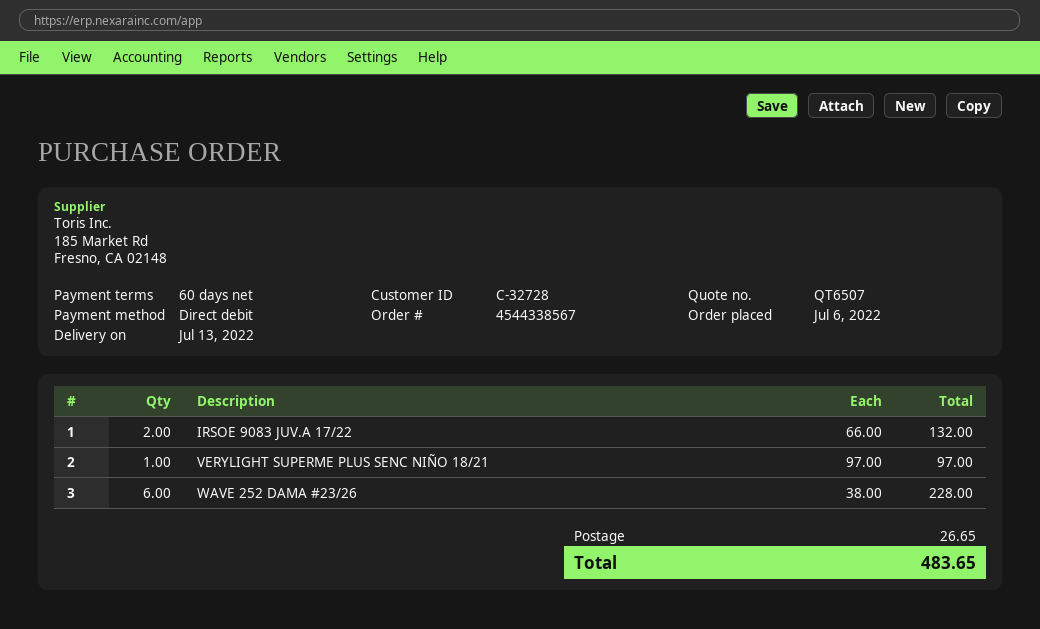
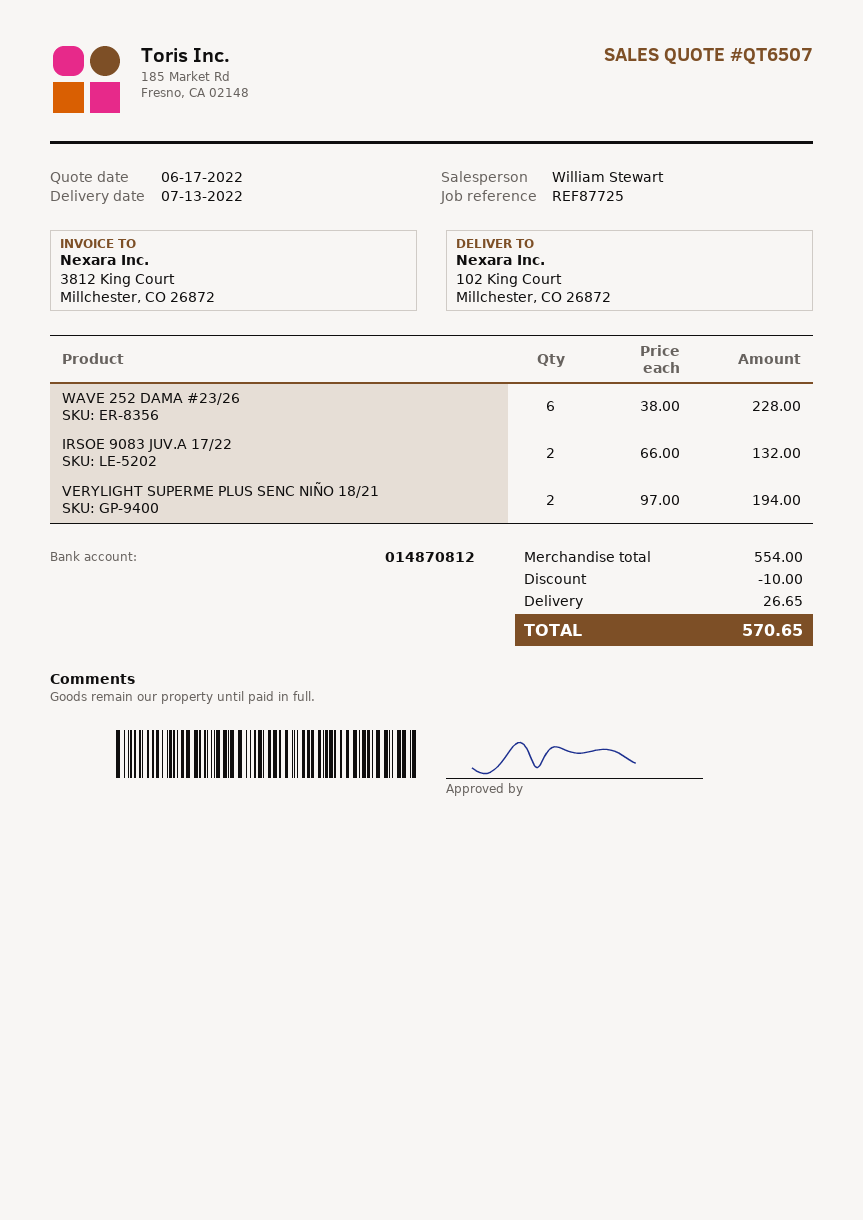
VERYLIGHT SUPERME PLUS SENC NIÑO 18/21: 1 x 97.00 = 97.00 -> 2 x 97.00 = 194.00
discount: none -> 10.00
total: 483.65 -> 570.65

